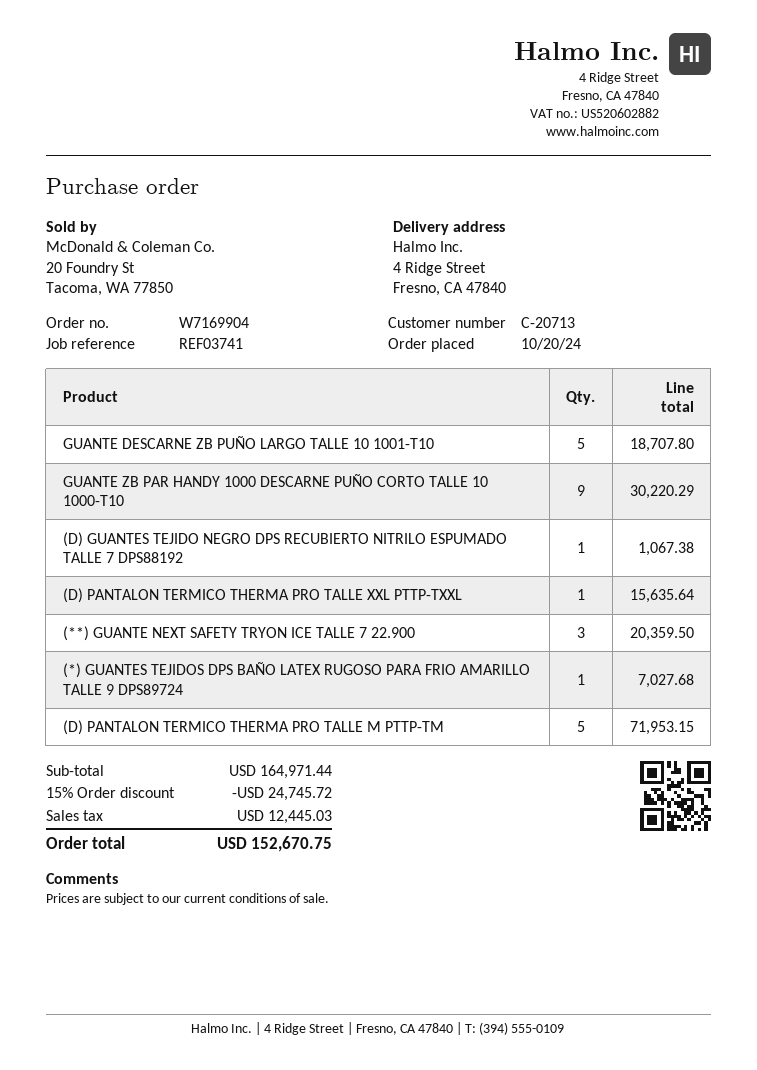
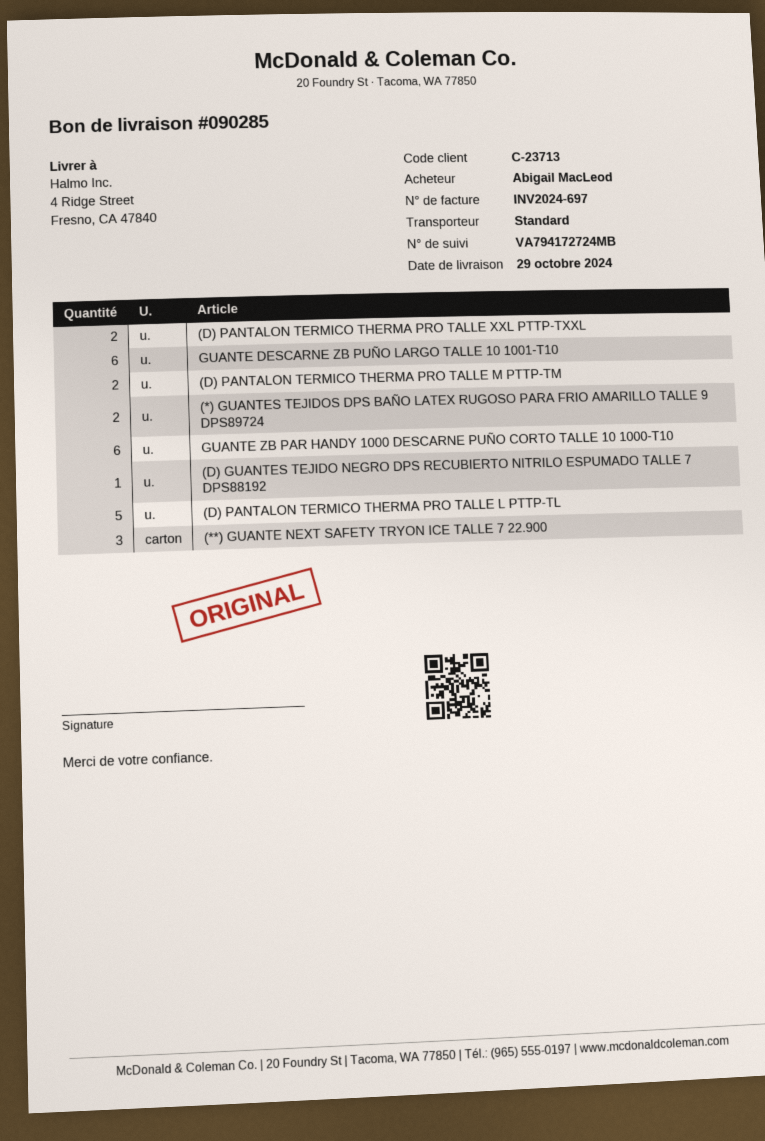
customer number: C-20713 -> C-23713
GUANTE DESCARNE ZB PUÑO LARGO TALLE 10 1001-T10: 5 -> 6
GUANTE ZB PAR HANDY 1000 DESCARNE PUÑO CORTO TALLE 10 1000-T10: 9 -> 6
(D) PANTALON TERMICO THERMA PRO TALLE XXL PTTP-TXXL: 1 -> 2
(*) GUANTES TEJIDOS DPS BAÑO LATEX RUGOSO PARA FRIO AMARILLO TALLE 9 DPS89724: 1 -> 2
(D) PANTALON TERMICO THERMA PRO TALLE M PTTP-TM: 5 -> 2
(D) PANTALON TERMICO THERMA PRO TALLE L PTTP-TL: none -> 5

